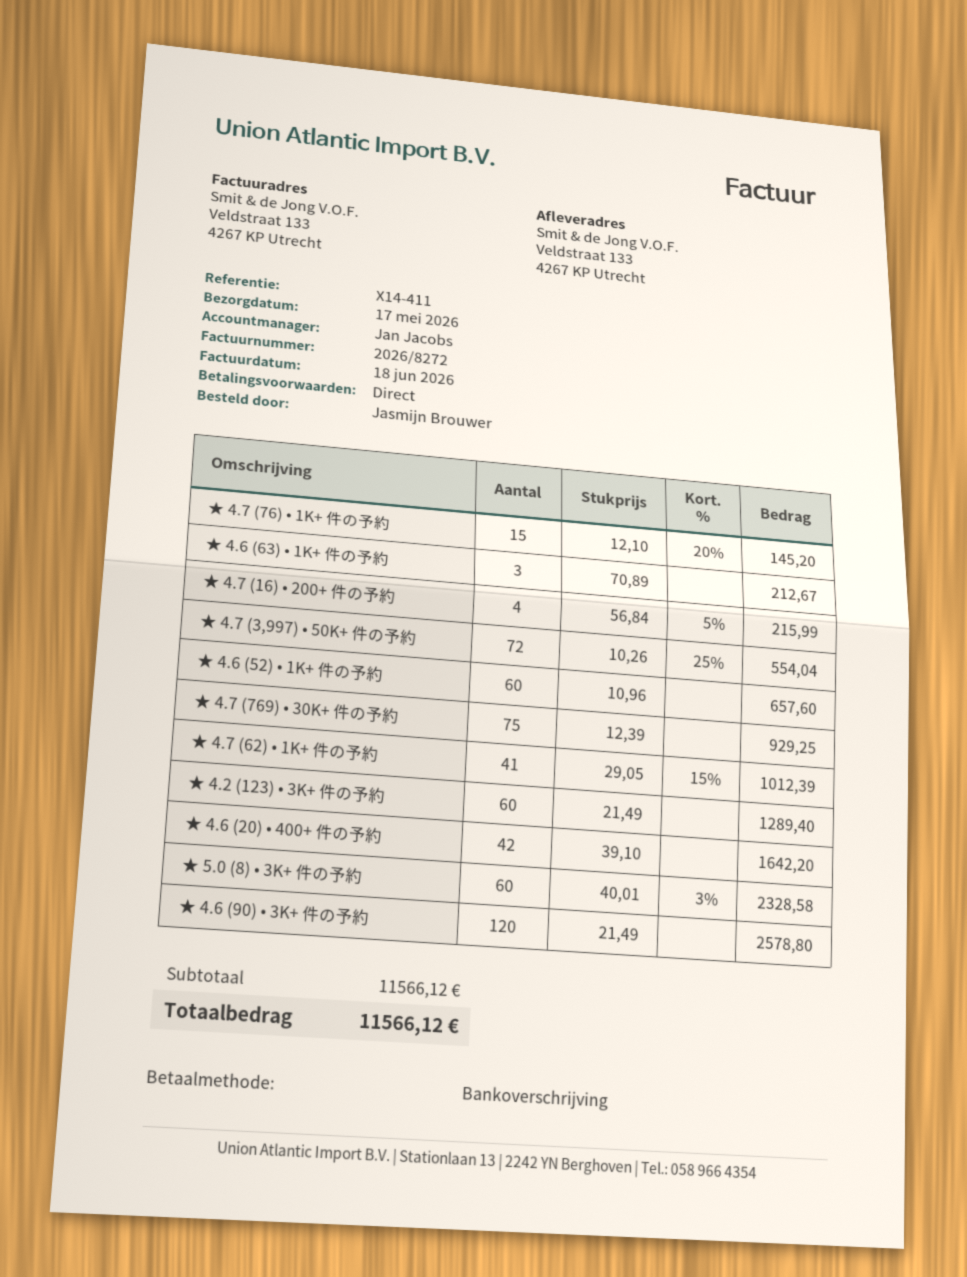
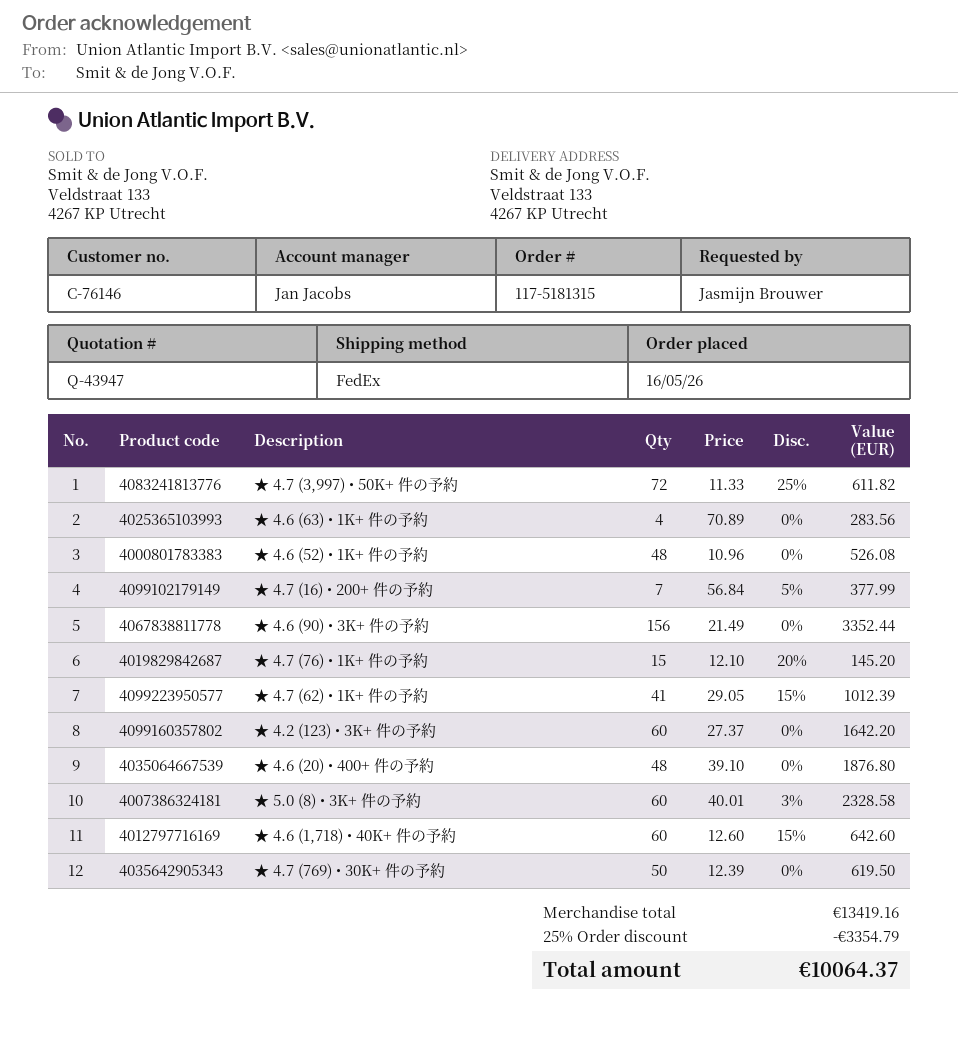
★ 4.6 (63) • 1K+ 件の予約: 3 x 70.89 = 212.67 -> 4 x 70.89 = 283.56
★ 4.7 (16) • 200+ 件の予約: 4 x 56.84 - 5% = 215.99 -> 7 x 56.84 - 5% = 377.99
★ 4.7 (3,997) • 50K+ 件の予約: 72 x 10.26 - 25% = 554.04 -> 72 x 11.33 - 25% = 611.82
★ 4.6 (52) • 1K+ 件の予約: 60 x 10.96 = 657.60 -> 48 x 10.96 = 526.08
★ 4.7 (769) • 30K+ 件の予約: 75 x 12.39 = 929.25 -> 50 x 12.39 = 619.50
★ 4.2 (123) • 3K+ 件の予約: 60 x 21.49 = 1289.40 -> 60 x 27.37 = 1642.20
★ 4.6 (20) • 400+ 件の予約: 42 x 39.10 = 1642.20 -> 48 x 39.10 = 1876.80
★ 4.6 (90) • 3K+ 件の予約: 120 x 21.49 = 2578.80 -> 156 x 21.49 = 3352.44
★ 4.6 (1,718) • 40K+ 件の予約: none -> 60 x 12.60 - 15% = 642.60
subtotal: 11566.12 -> 13419.16
discount: none -> 25% = 3354.79
total: 11566.12 -> 10064.37

